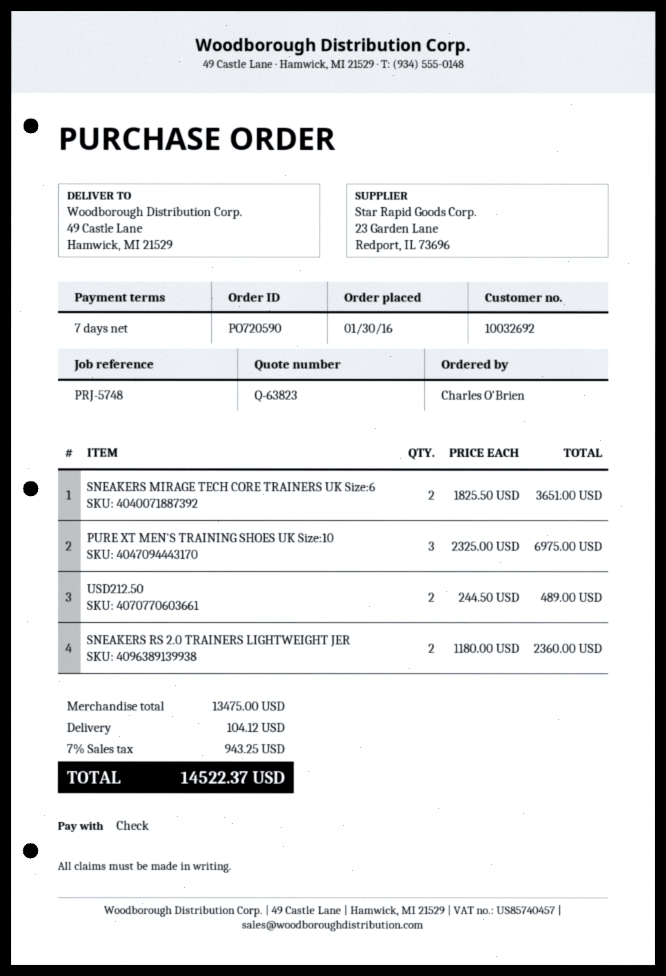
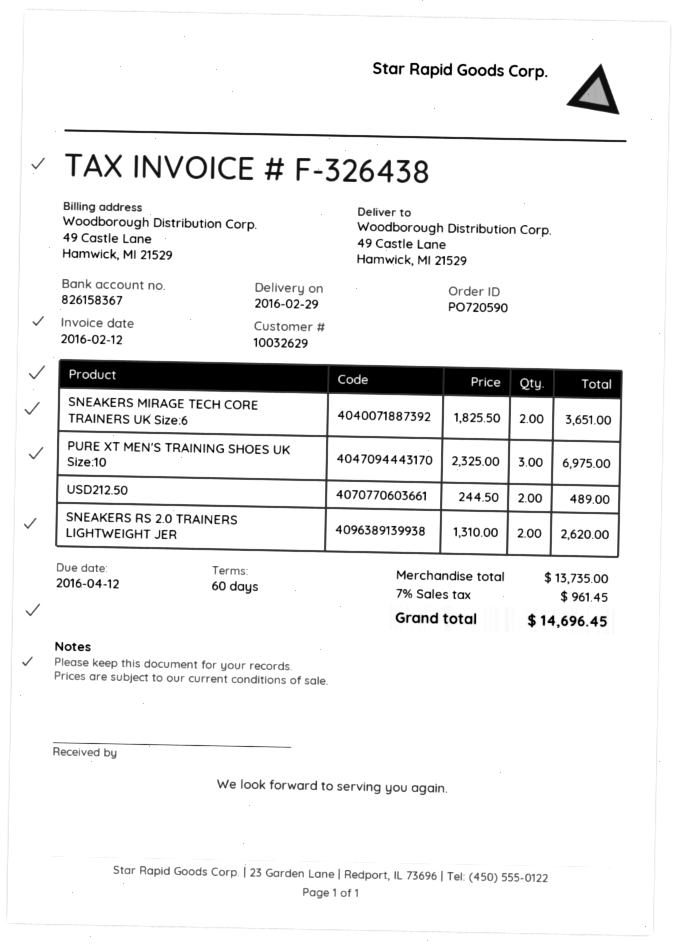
payment terms: 7 days -> 60 days
customer number: 10032692 -> 10032629
SNEAKERS RS 2.0 TRAINERS LIGHTWEIGHT JER: 2 x 1180.00 = 2360.00 -> 2 x 1310.00 = 2620.00
subtotal: 13475.00 -> 13735.00
shipping: 104.12 -> none
tax: 7% = 943.25 -> 7% = 961.45
total: 14522.37 -> 14696.45

